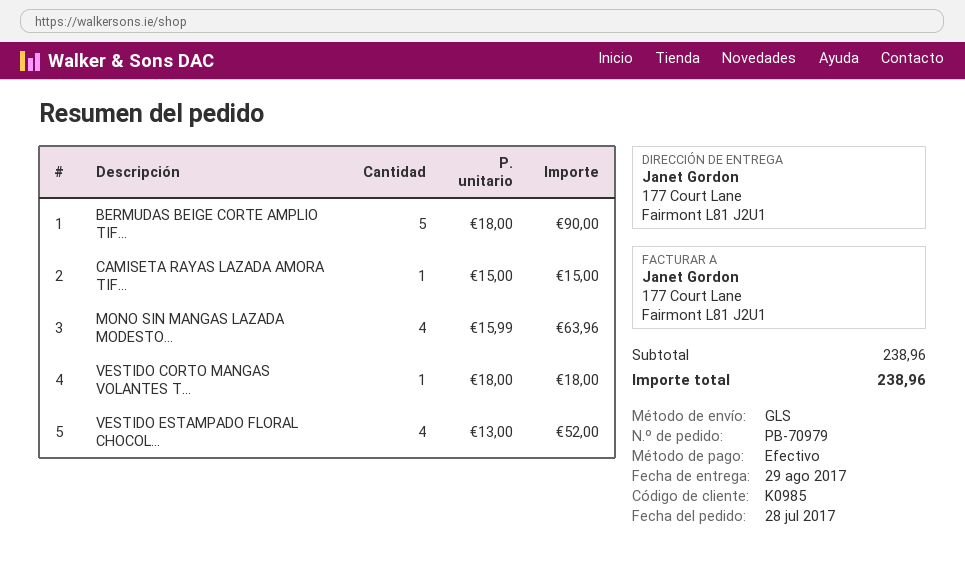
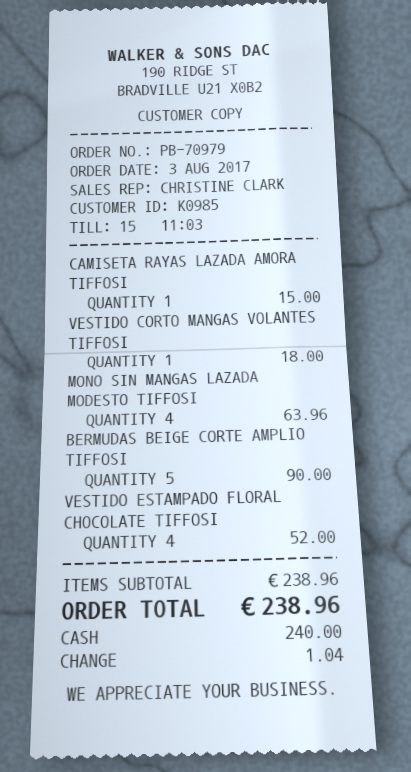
order date: 2017-07-28 -> 2017-08-03

